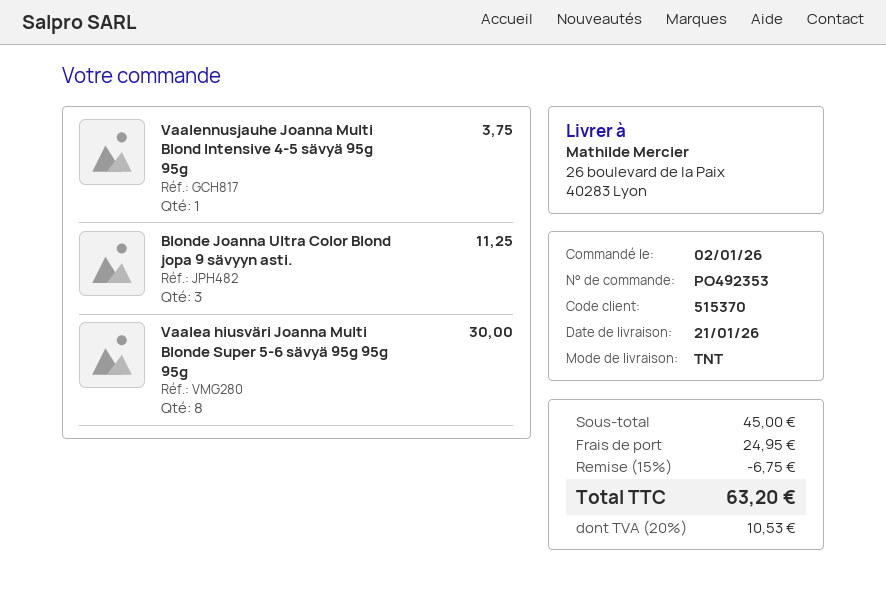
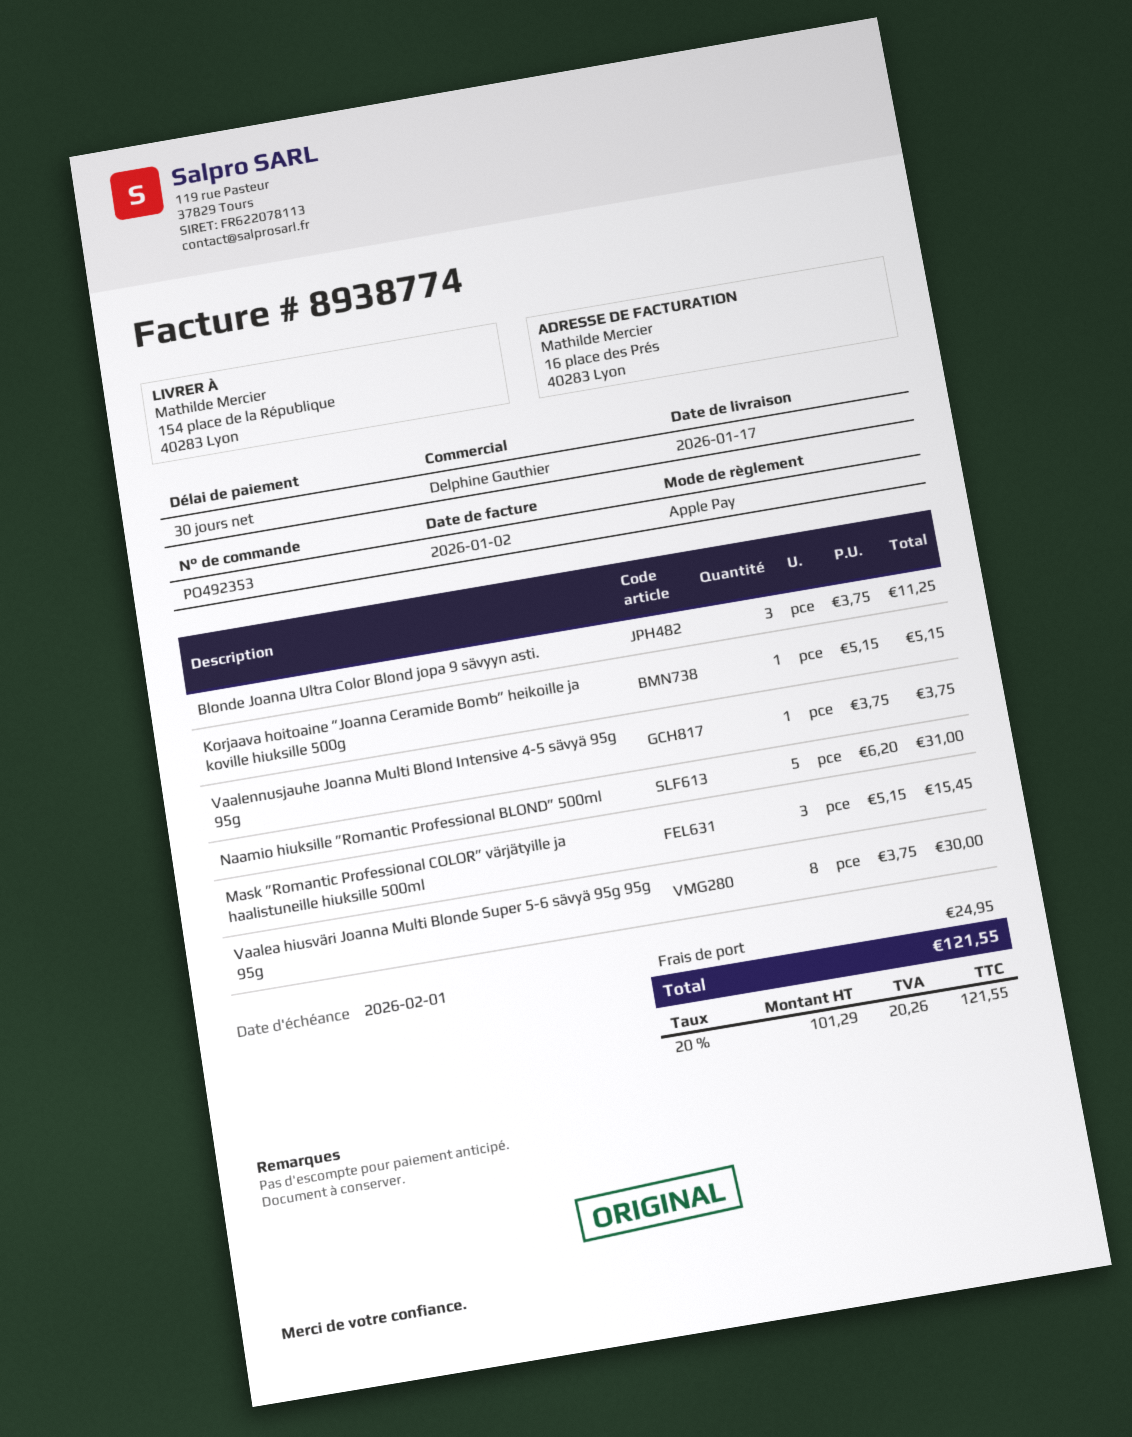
delivery date: 2026-01-21 -> 2026-01-17
ship to: 26 boulevard de la Paix, 40283 Lyon -> 154 place de la République, 40283 Lyon
Korjaava hoitoaine ”Joanna Ceramide Bomb” heikoille ja koville hiuksille 500g: none -> 1 for 5.15
Naamio hiuksille ”Romantic Professional BLOND” 500ml: none -> 5 for 31.00
Mask ”Romantic Professional COLOR” värjätyille ja haalistuneille hiuksille 500ml: none -> 3 for 15.45
discount: 15% = 6.75 -> none
tax: 20% = 10.53 -> 20% = 20.26
total: 63.20 -> 121.55

